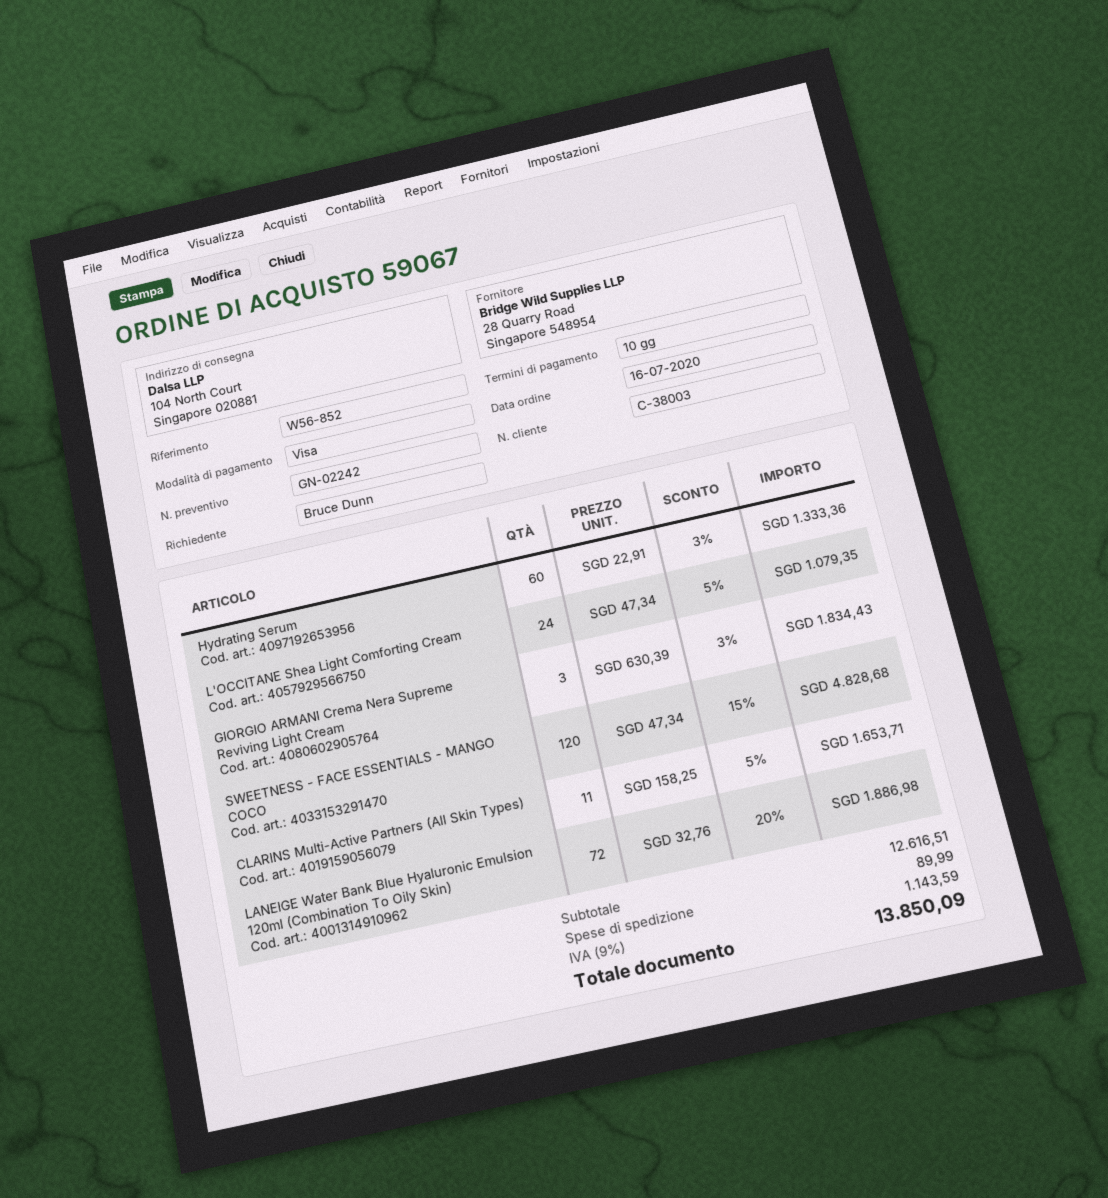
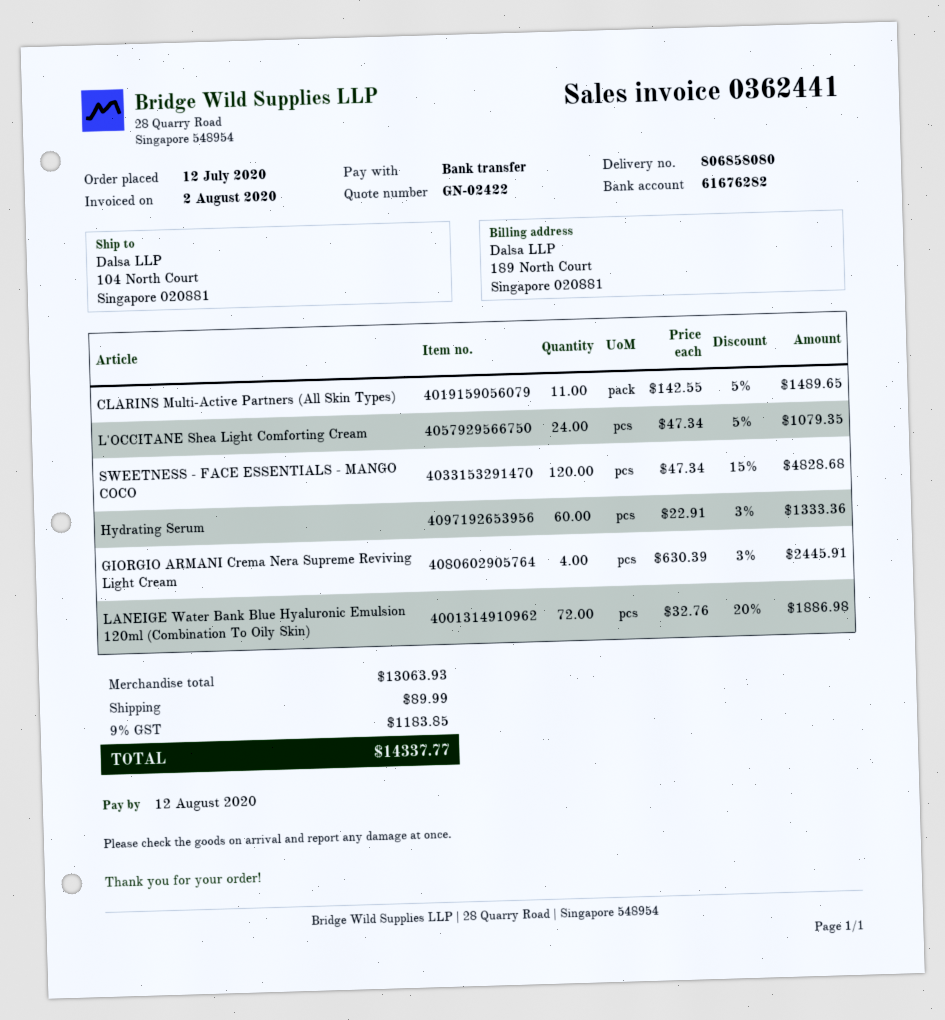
quote number: GN-02242 -> GN-02422
order date: 2020-07-16 -> 2020-07-12
payment method: Visa -> bank transfer
GIORGIO ARMANI Crema Nera Supreme Reviving Light Cream: 3 x 630.39 - 3% = 1834.43 -> 4 x 630.39 - 3% = 2445.91
CLARINS Multi-Active Partners (All Skin Types): 11 x 158.25 - 5% = 1653.71 -> 11 x 142.55 - 5% = 1489.65
subtotal: 12616.51 -> 13063.93
tax: 9% = 1143.59 -> 9% = 1183.85
total: 13850.09 -> 14337.77

